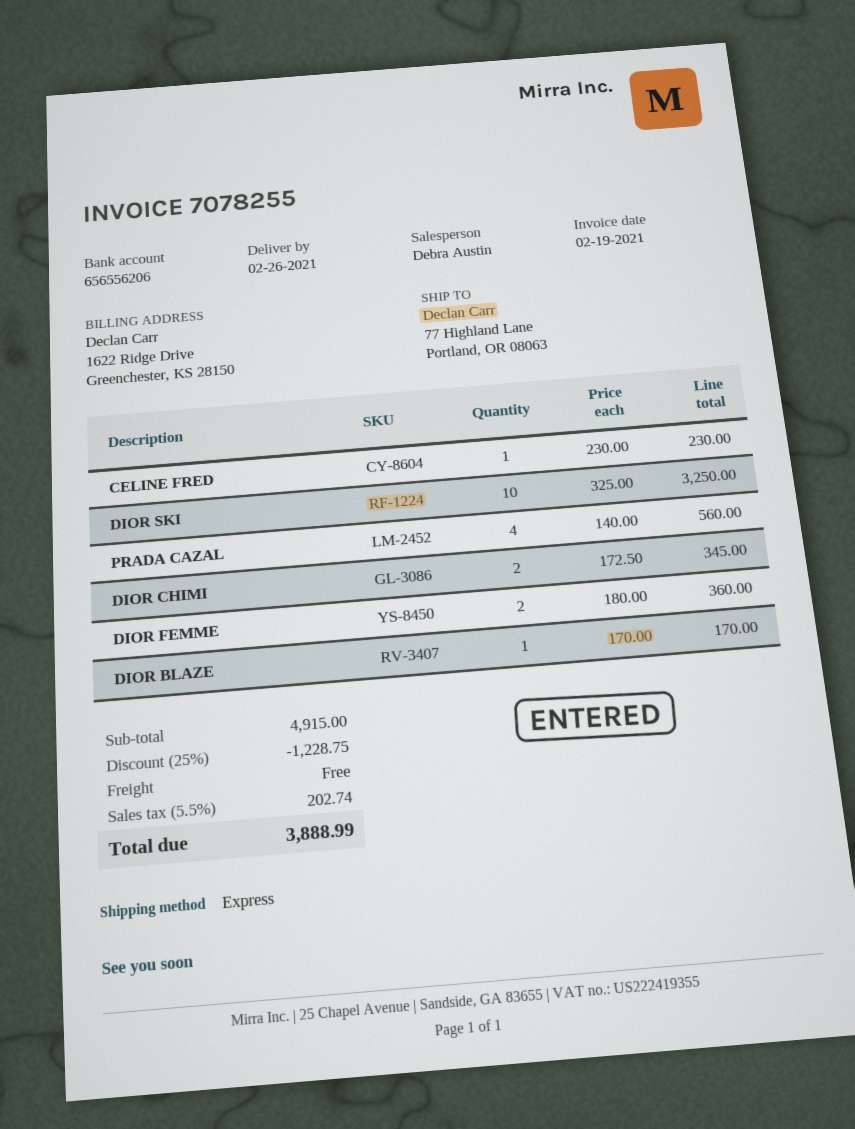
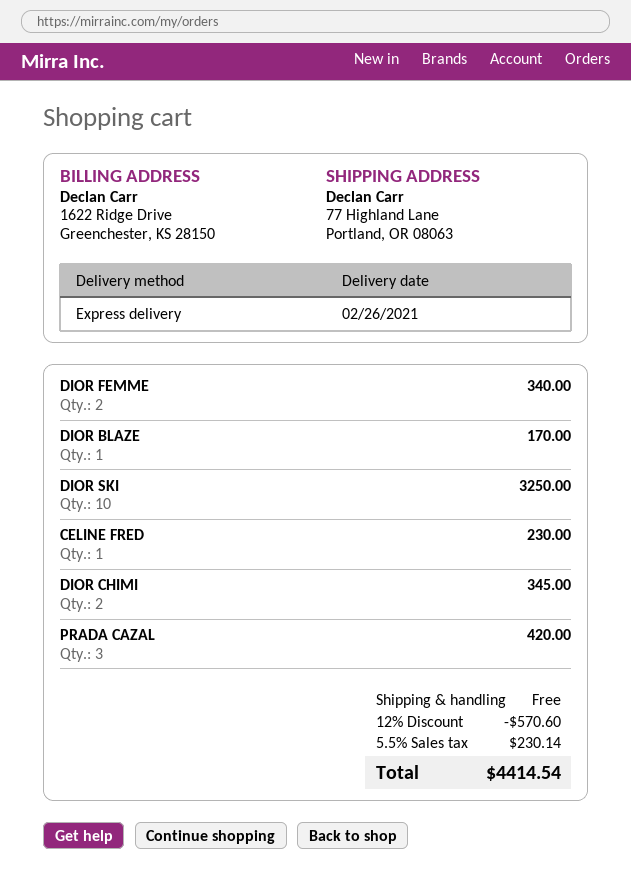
PRADA CAZAL: 4 for 560.00 -> 3 for 420.00
DIOR FEMME: 2 for 360.00 -> 2 for 340.00
discount: 25% = 1228.75 -> 12% = 570.60
tax: 5.5% = 202.74 -> 5.5% = 230.14
total: 3888.99 -> 4414.54

